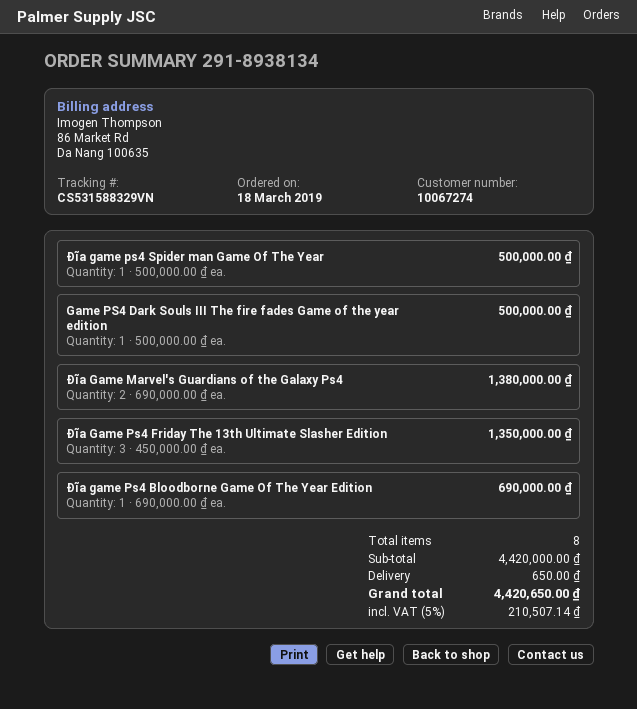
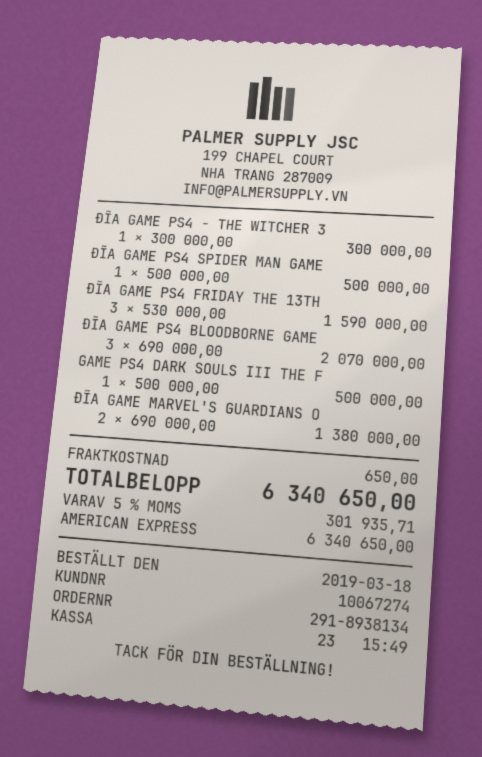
Đĩa Game Ps4 Friday The 13th Ultimate Slasher Edition: 3 x 450000.00 = 1350000.00 -> 3 x 530000.00 = 1590000.00
Đĩa game Ps4 Bloodborne Game Of The Year Edition: 1 x 690000.00 = 690000.00 -> 3 x 690000.00 = 2070000.00
ĐĨA GAME PS4 - THE WITCHER 3: none -> 1 x 300000.00 = 300000.00
tax: 5% = 210507.14 -> 5% = 301935.71
total: 4420650.00 -> 6340650.00

